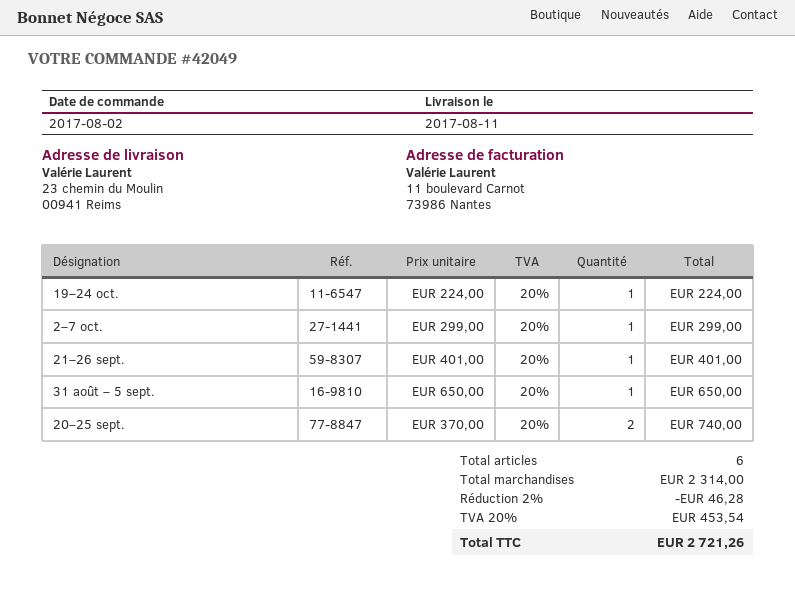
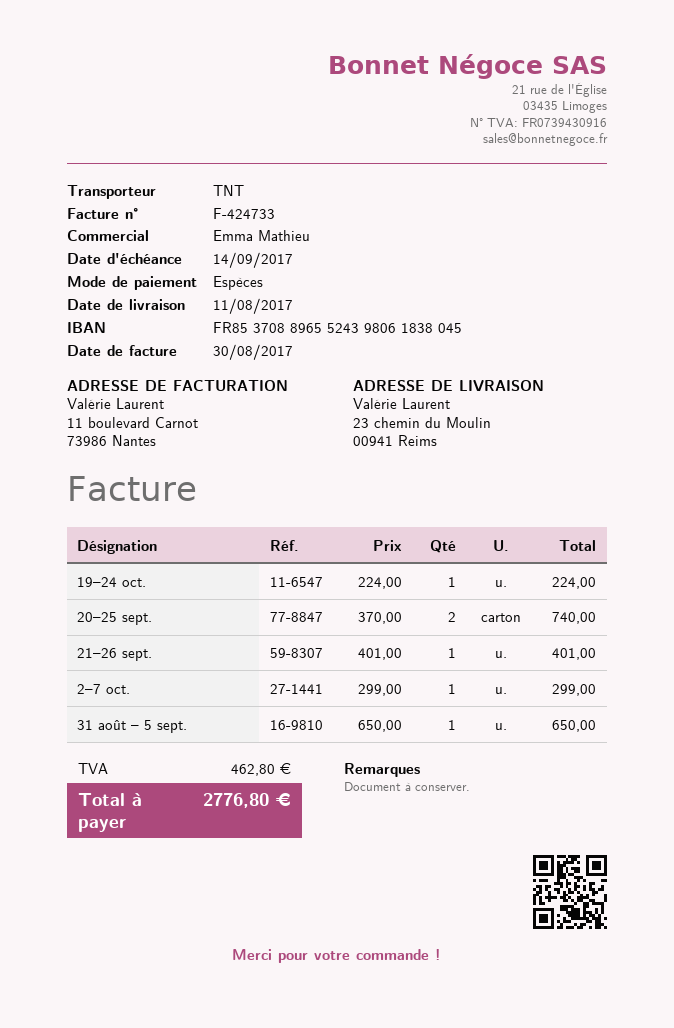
discount: 2% = 46.28 -> none
tax: 453.54 -> 462.80
total: 2721.26 -> 2776.80

